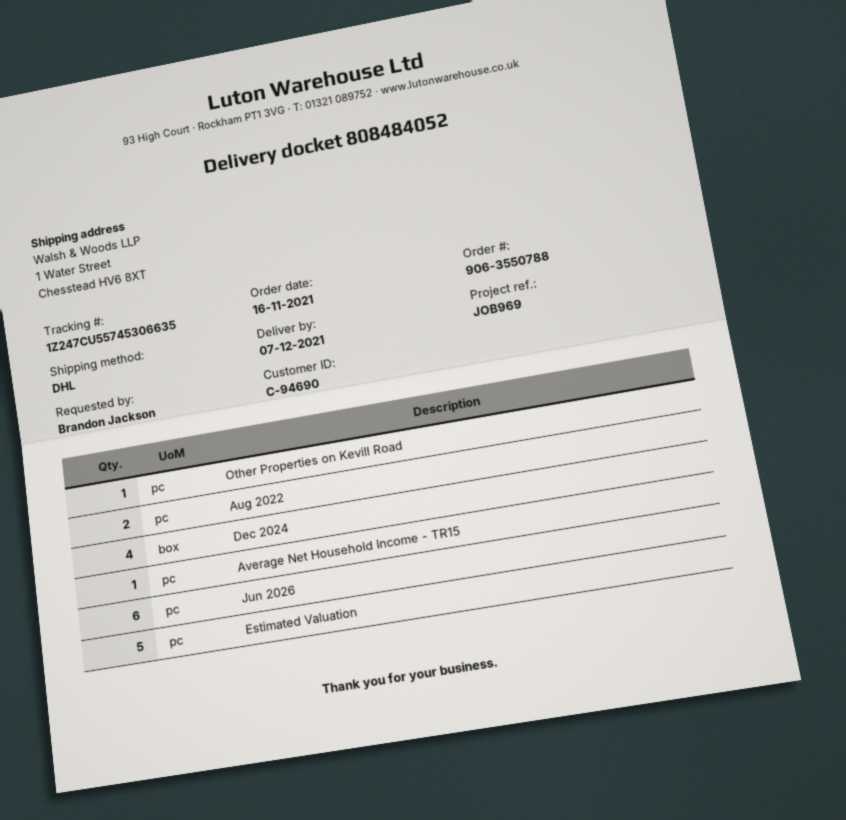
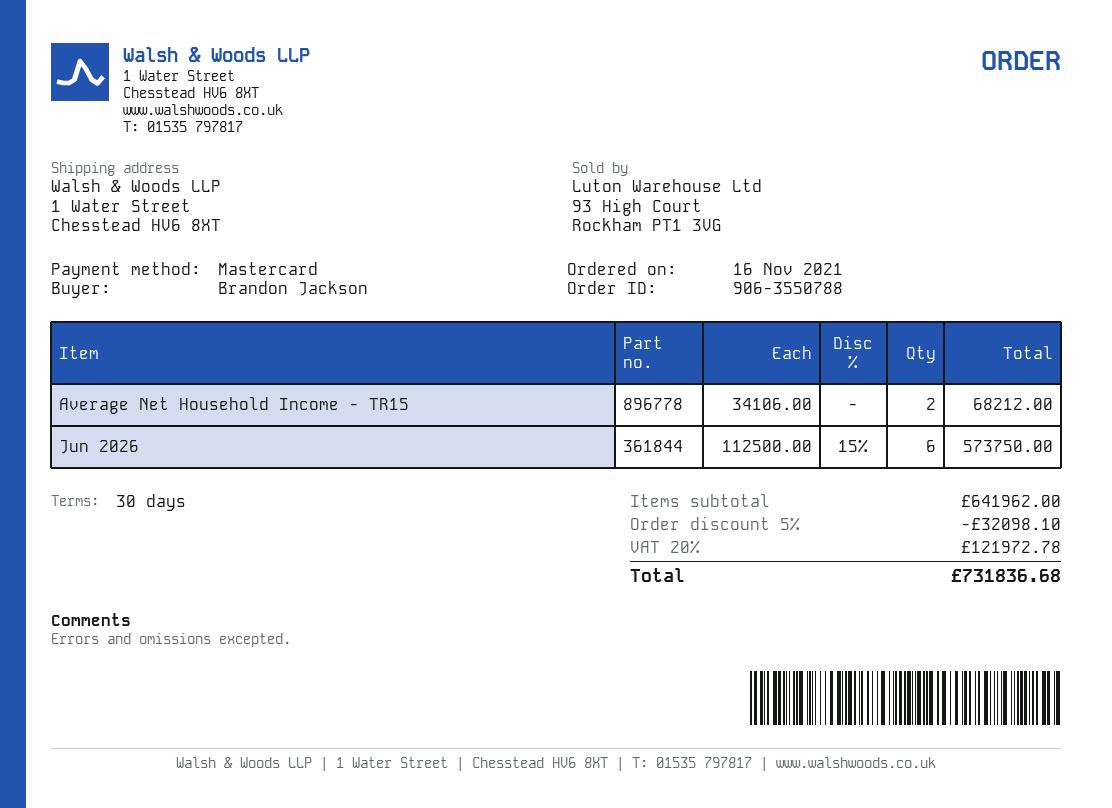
Other Properties on Kevill Road: 1 -> none
Aug 2022: 2 -> none
Dec 2024: 4 -> none
Average Net Household Income - TR15: 1 -> 2
Estimated Valuation: 5 -> none

